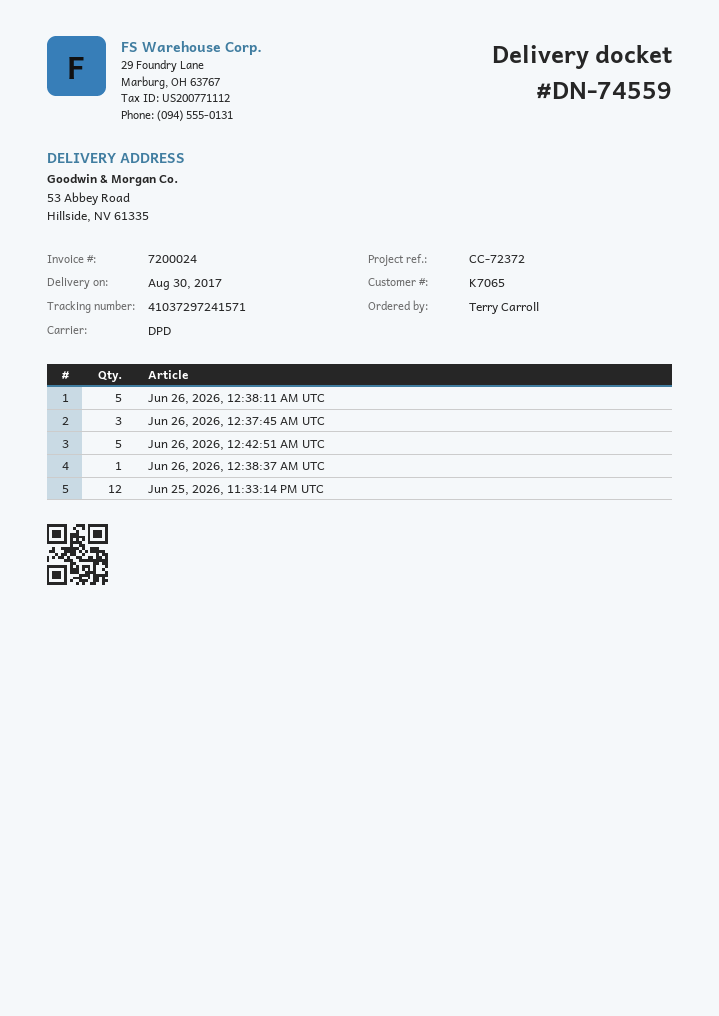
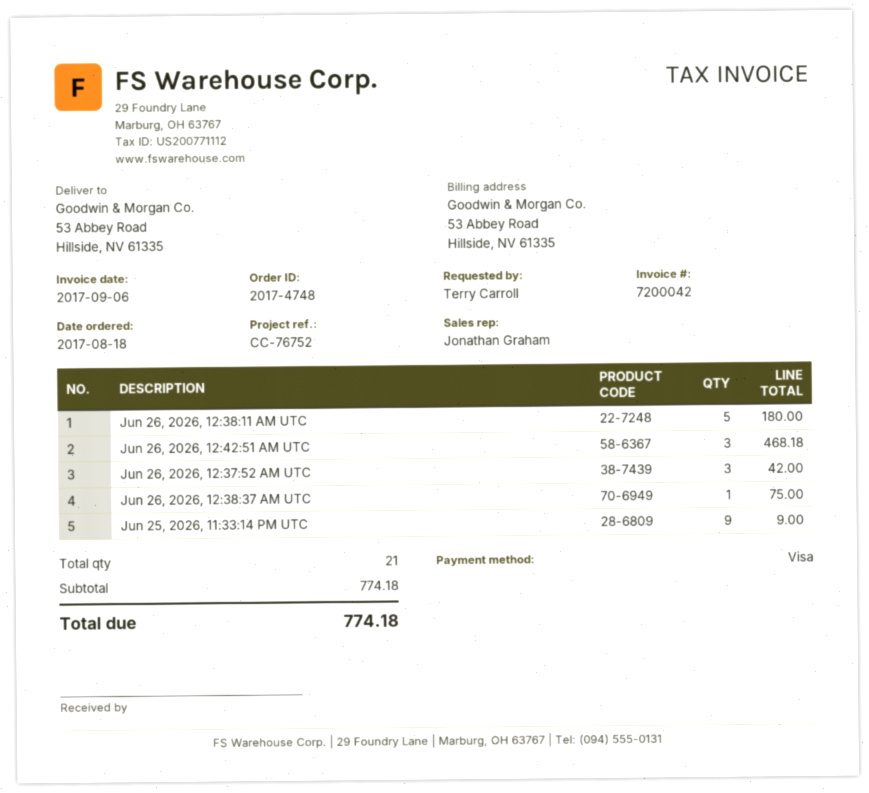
invoice number: 7200024 -> 7200042
reference: CC-72372 -> CC-76752
Jun 26, 2026, 12:37:45 AM UTC: 3 -> none
Jun 26, 2026, 12:42:51 AM UTC: 5 -> 3
Jun 25, 2026, 11:33:14 PM UTC: 12 -> 9
Jun 26, 2026, 12:37:52 AM UTC: none -> 3

